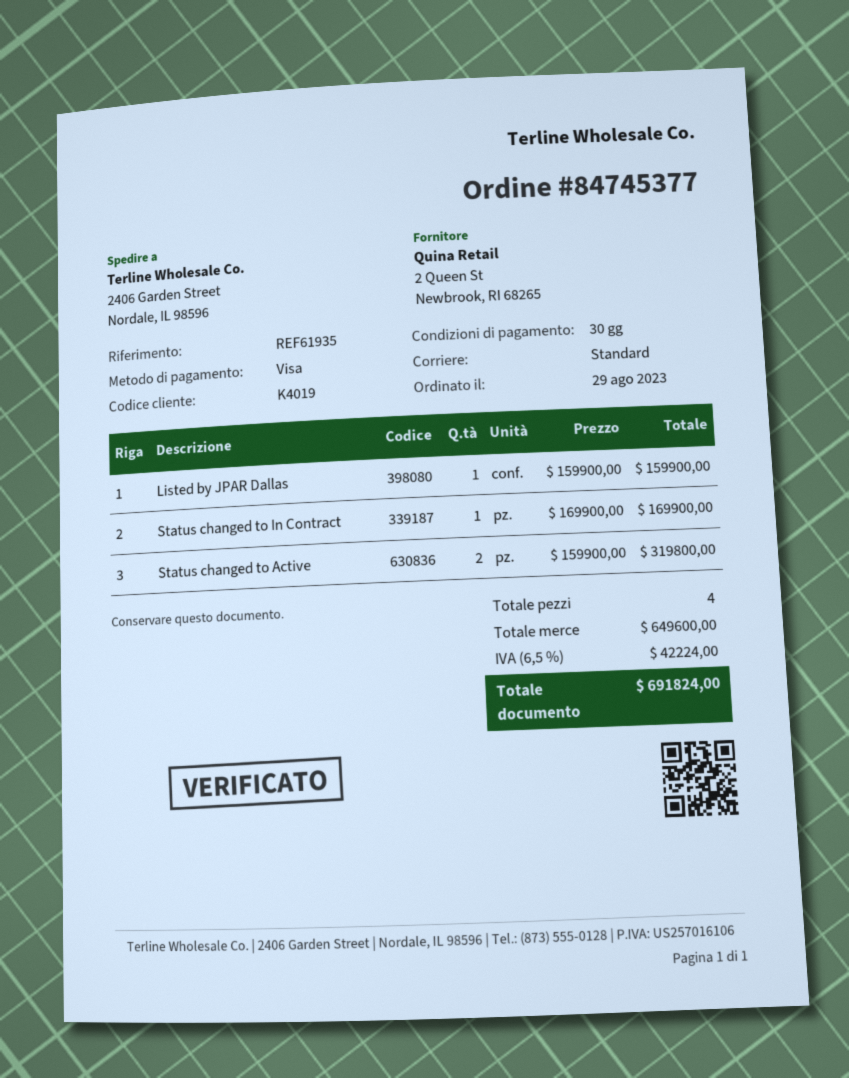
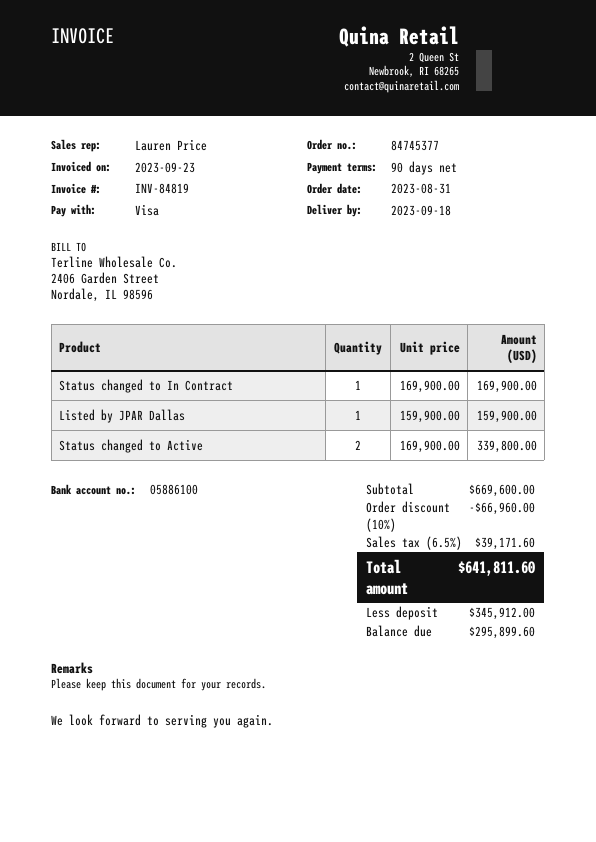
order date: 2023-08-29 -> 2023-08-31
payment terms: 30 days -> 90 days
Status changed to Active: 2 x 159900.00 = 319800.00 -> 2 x 169900.00 = 339800.00
subtotal: 649600.00 -> 669600.00
discount: none -> 10% = 66960.00
tax: 6.5% = 42224.00 -> 6.5% = 39171.60
total: 691824.00 -> 641811.60

